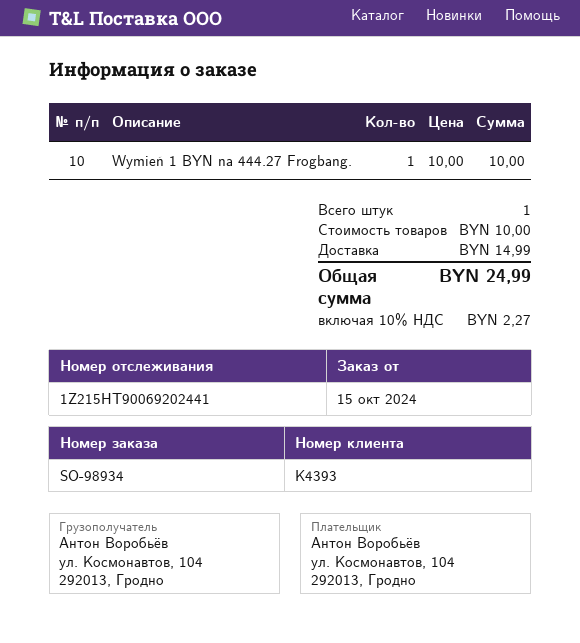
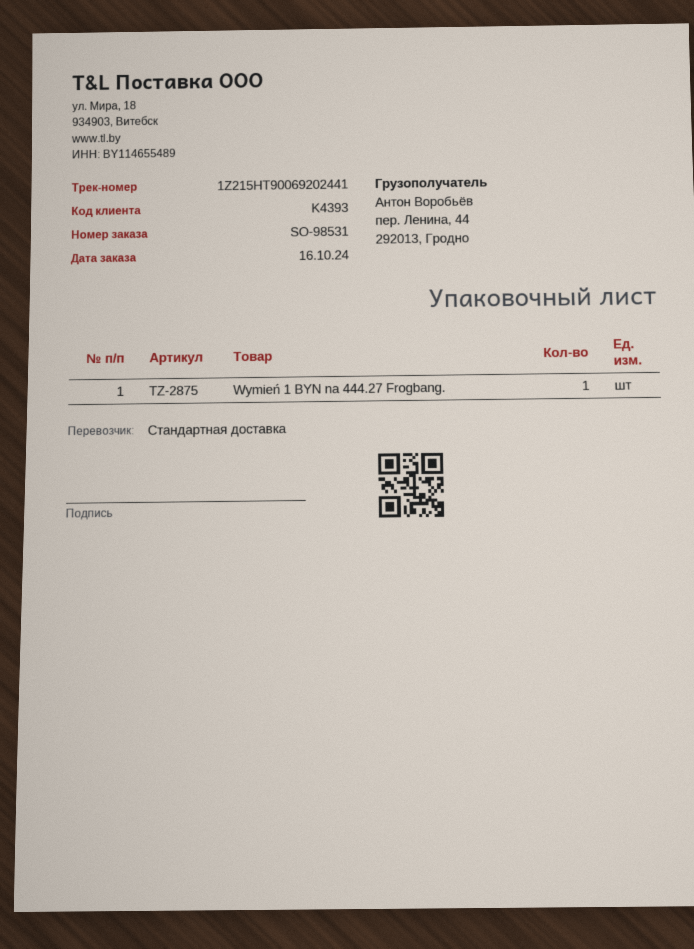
order number: SO-98934 -> SO-98531
order date: 2024-10-15 -> 2024-10-16
ship to: ул. Космонавтов, 104, 292013, Гродно -> пер. Ленина, 44, 292013, Гродно

